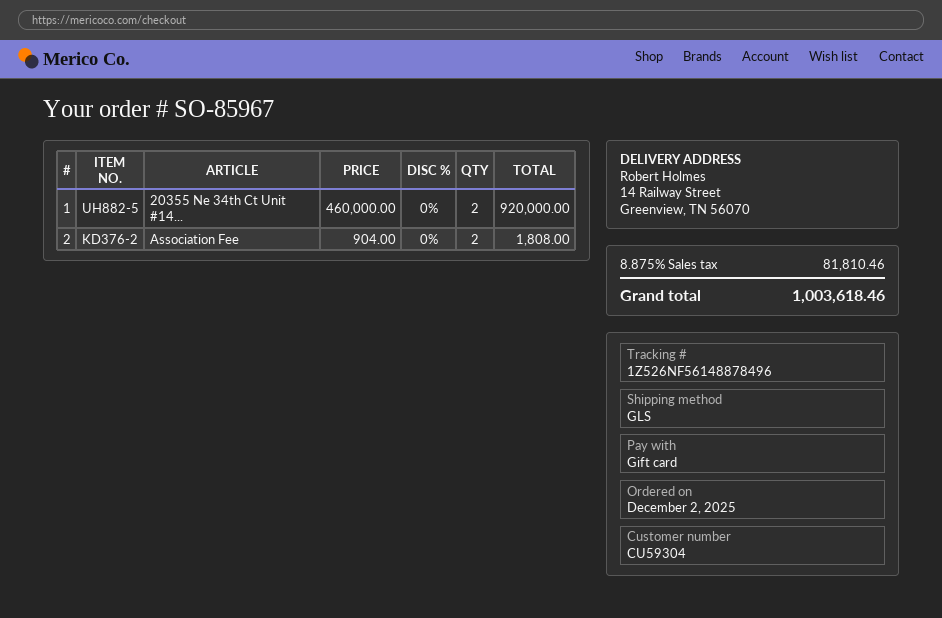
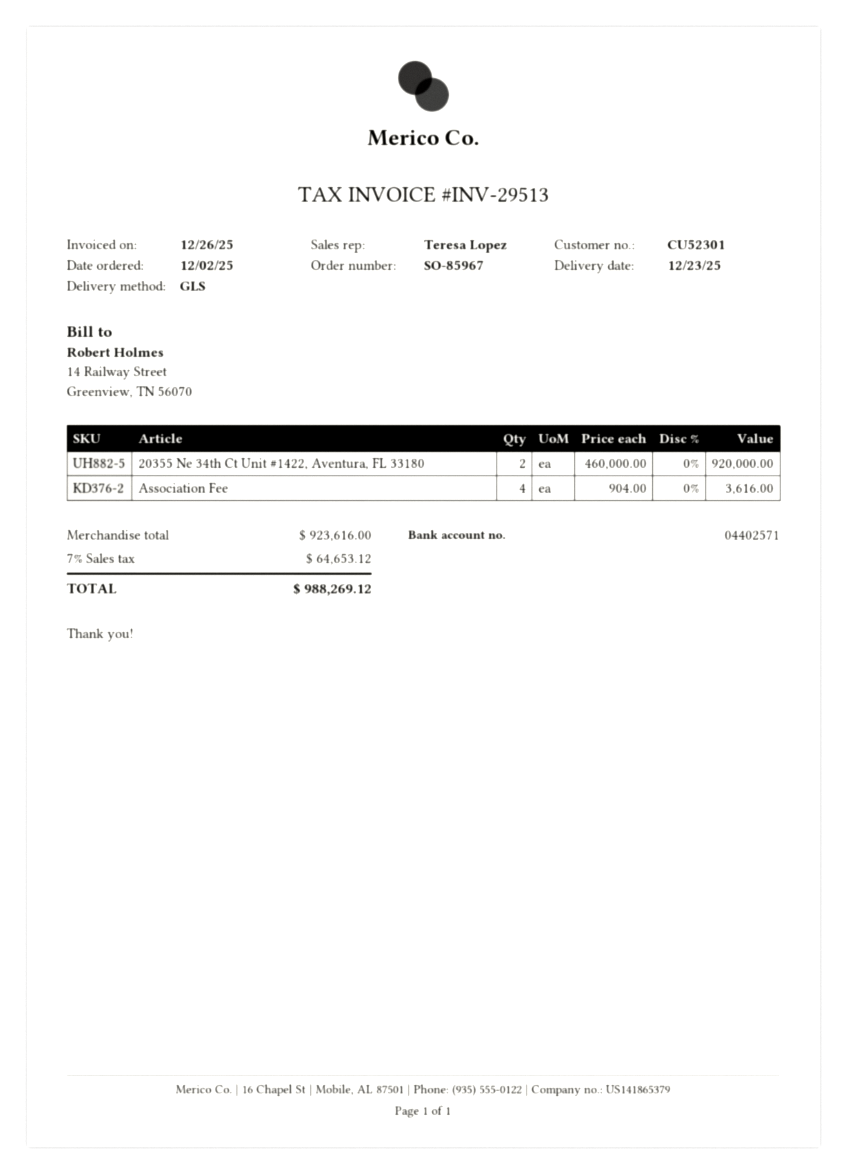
customer number: CU59304 -> CU52301
Association Fee: 2 x 904.00 = 1808.00 -> 4 x 904.00 = 3616.00
tax: 8.875% = 81810.46 -> 7% = 64653.12
total: 1003618.46 -> 988269.12

